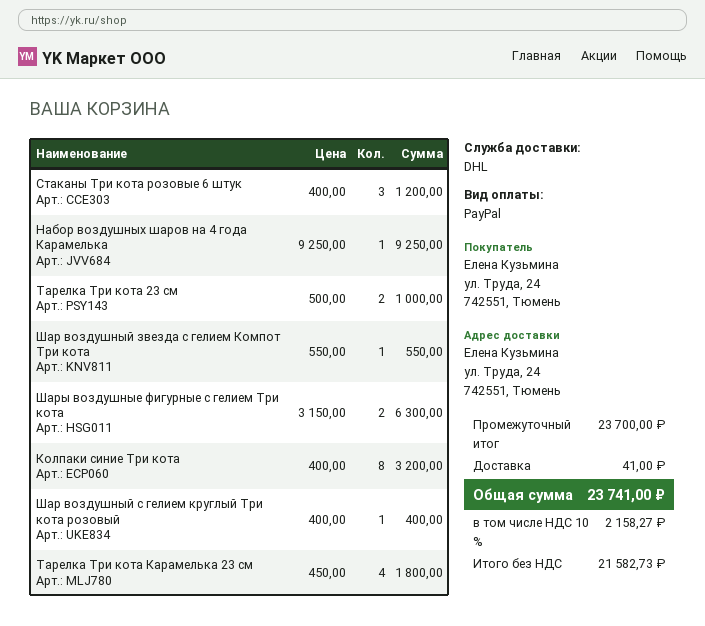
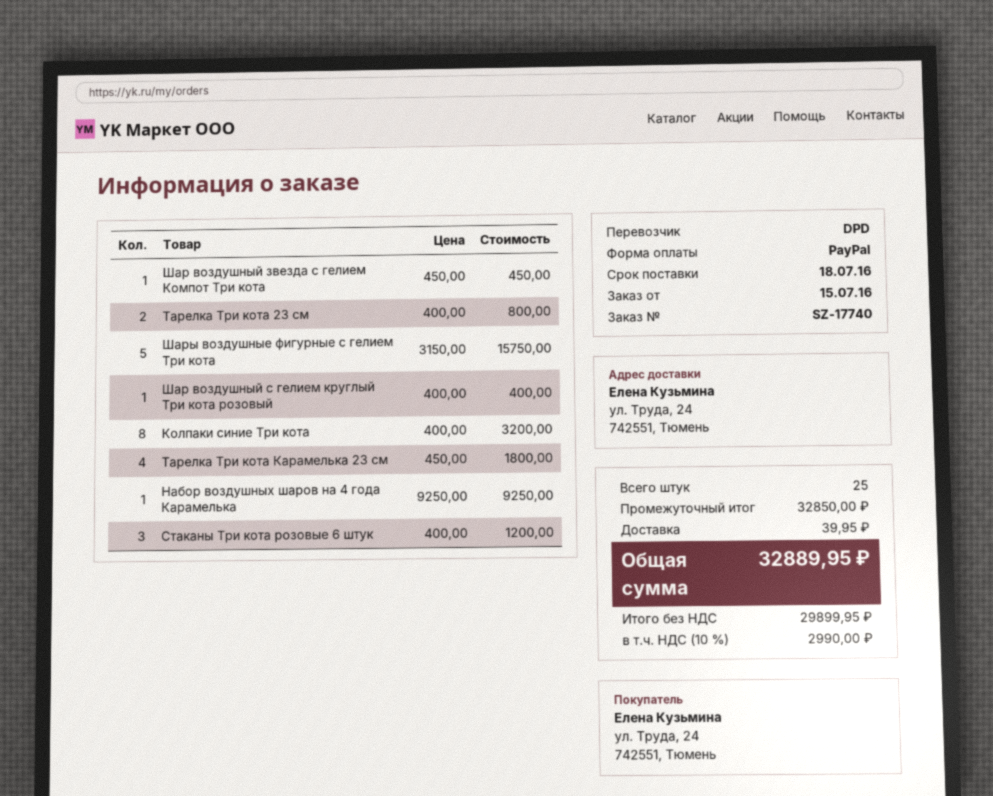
shipping method: DHL -> DPD
Тарелка Три кота 23 см: 2 x 500.00 = 1000.00 -> 2 x 400.00 = 800.00
Шар воздушный звезда с гелием Компот Три кота: 1 x 550.00 = 550.00 -> 1 x 450.00 = 450.00
Шары воздушные фигурные с гелием Три кота: 2 x 3150.00 = 6300.00 -> 5 x 3150.00 = 15750.00
subtotal: 23700.00 -> 32850.00
shipping: 41.00 -> 39.95
net: 21582.73 -> 29899.95
tax: 10% = 2158.27 -> 10% = 2990.00
total: 23741.00 -> 32889.95

